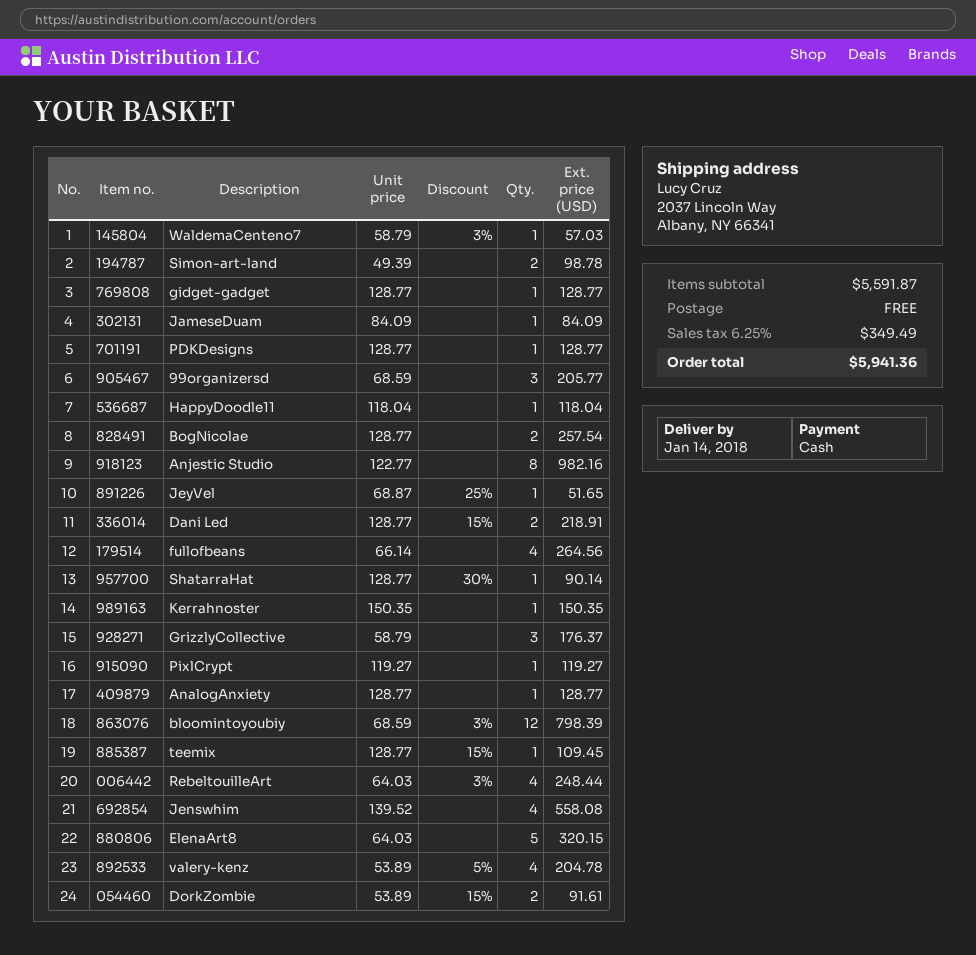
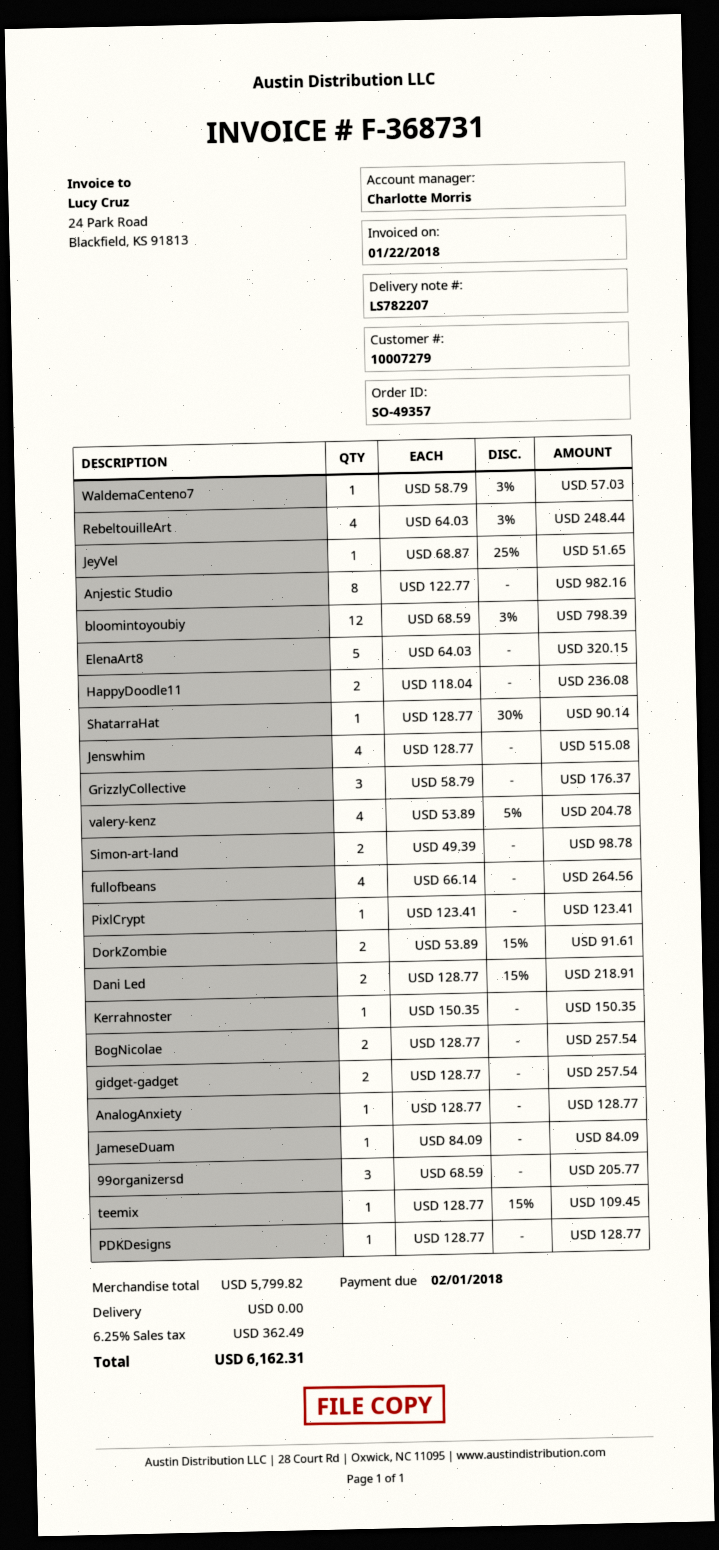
gidget-gadget: 1 x 128.77 = 128.77 -> 2 x 128.77 = 257.54
HappyDoodle11: 1 x 118.04 = 118.04 -> 2 x 118.04 = 236.08
PixlCrypt: 1 x 119.27 = 119.27 -> 1 x 123.41 = 123.41
Jenswhim: 4 x 139.52 = 558.08 -> 4 x 128.77 = 515.08
subtotal: 5591.87 -> 5799.82
tax: 6.25% = 349.49 -> 6.25% = 362.49
total: 5941.36 -> 6162.31

